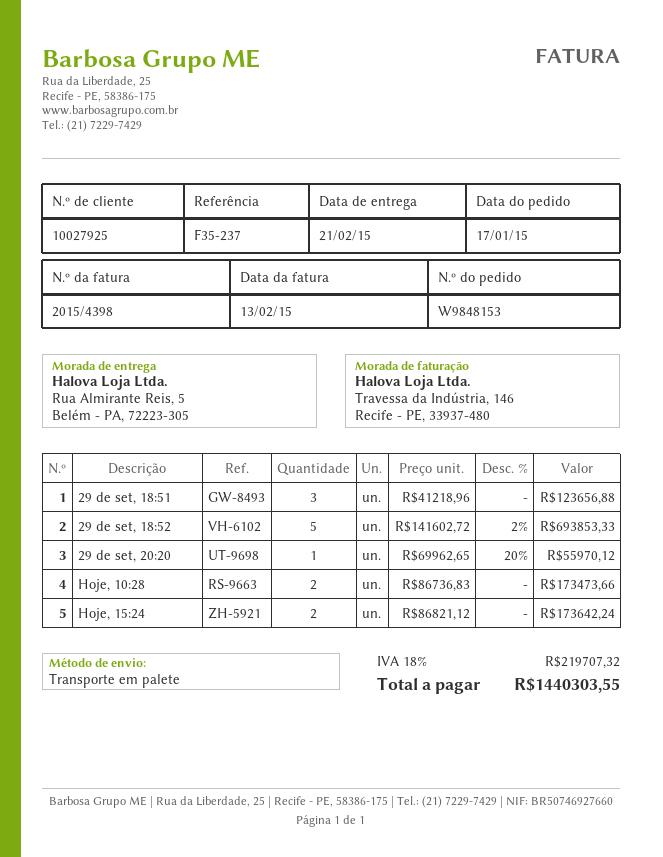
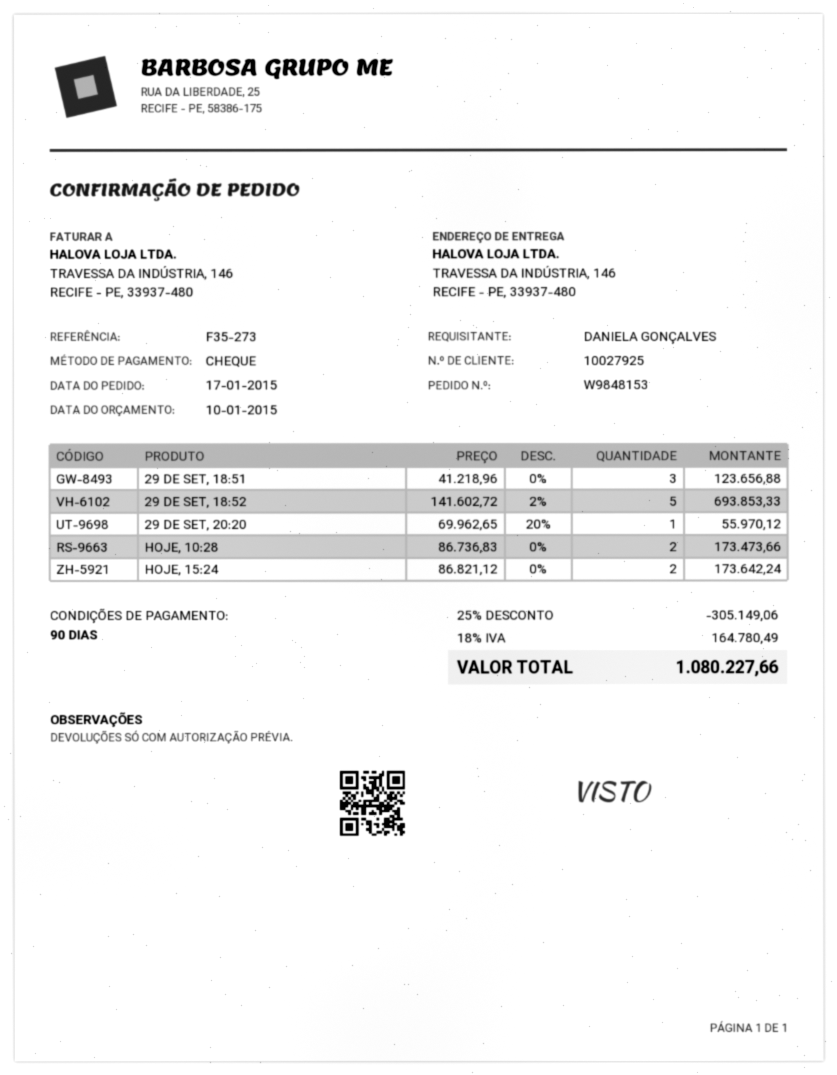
reference: F35-237 -> F35-273
ship to: Rua Almirante Reis, 5, Belém - PA, 72223-305 -> TRAVESSA DA INDÚSTRIA, 146, RECIFE - PE, 33937-480
discount: none -> 25% = 305149.06
tax: 18% = 219707.32 -> 18% = 164780.49
total: 1440303.55 -> 1080227.66

